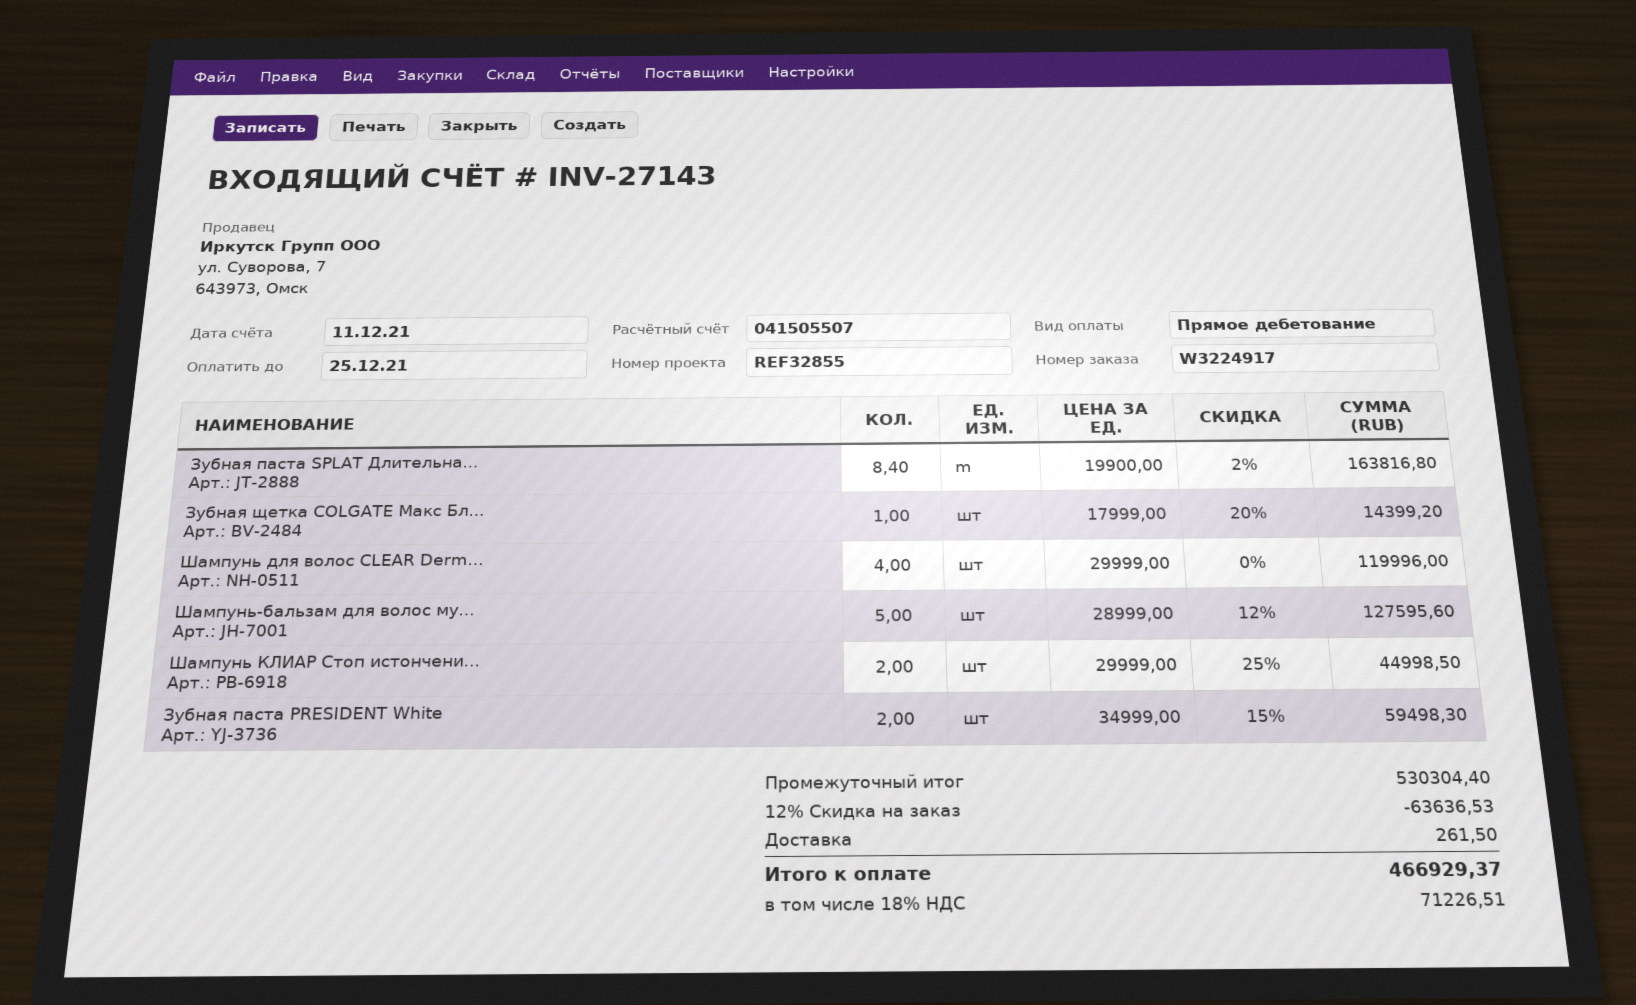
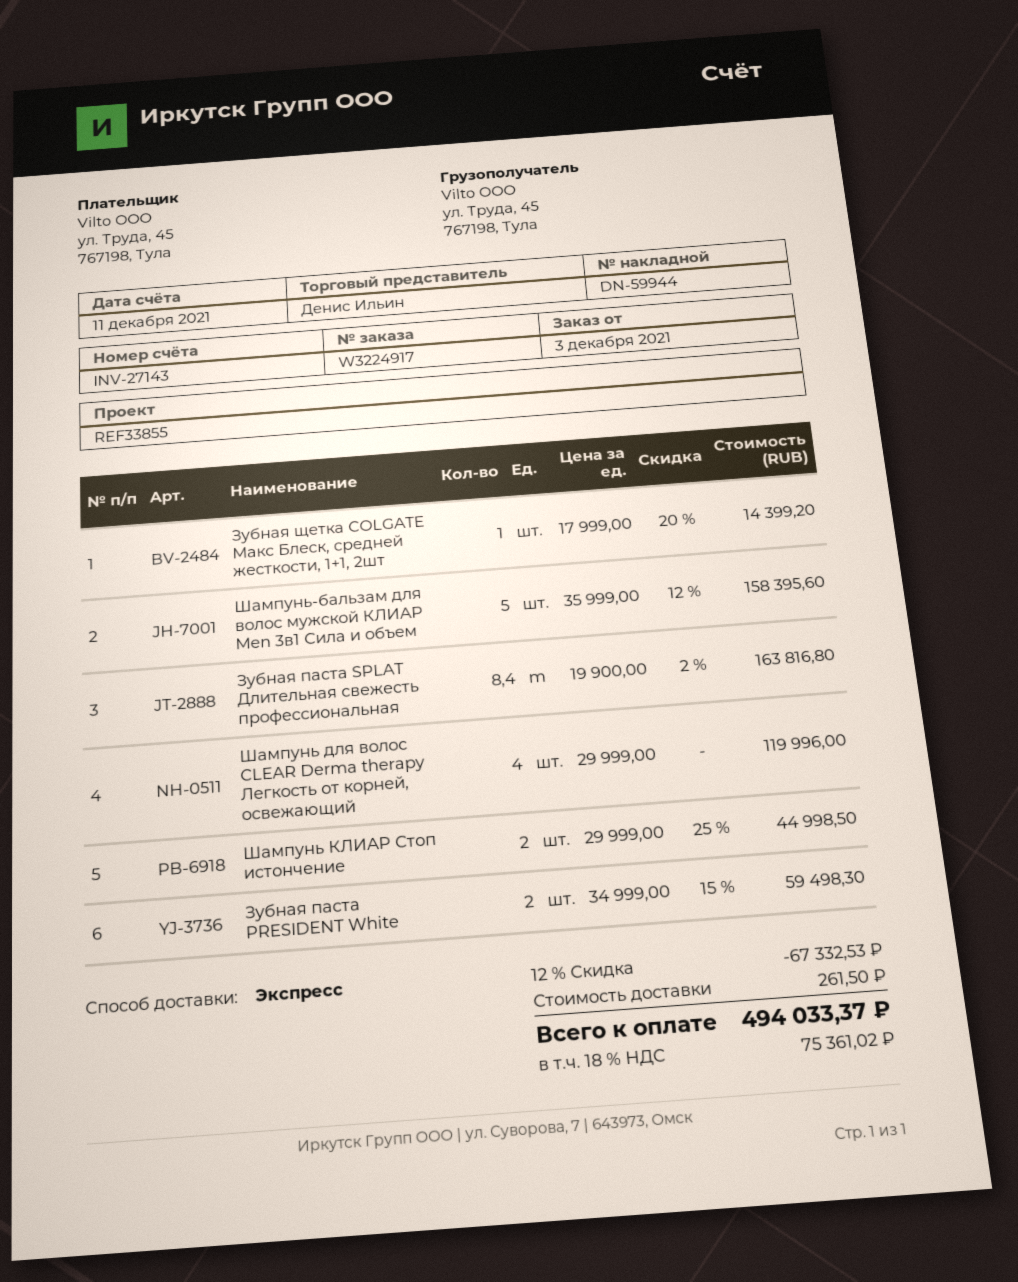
reference: REF32855 -> REF33855
Шампунь-бальзам для волос му...: 5 x 28999.00 - 12% = 127595.60 -> 5 x 35999.00 - 12% = 158395.60
discount: 12% = 63636.53 -> 12% = 67332.53
tax: 18% = 71226.51 -> 18% = 75361.02
total: 466929.37 -> 494033.37

